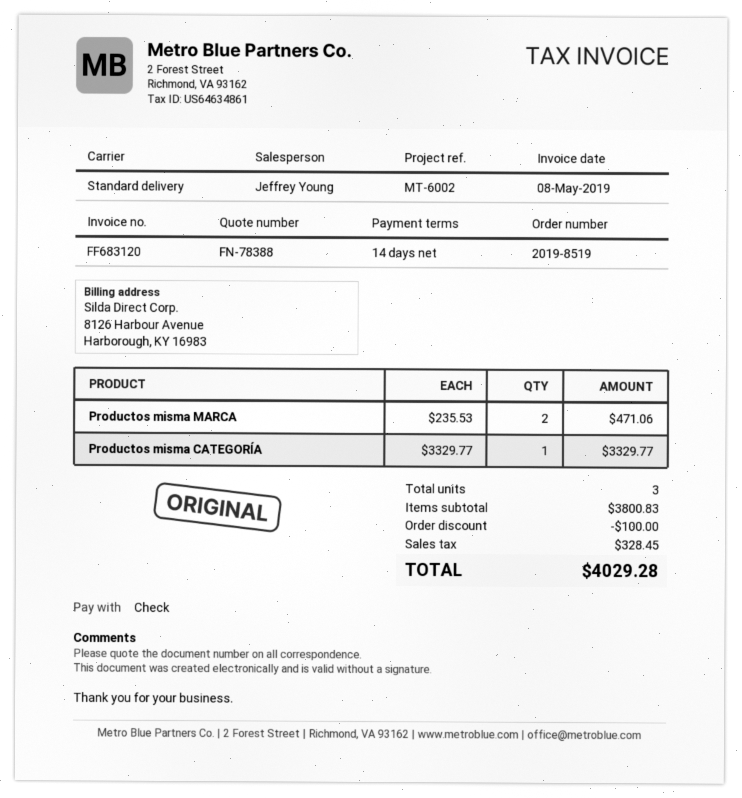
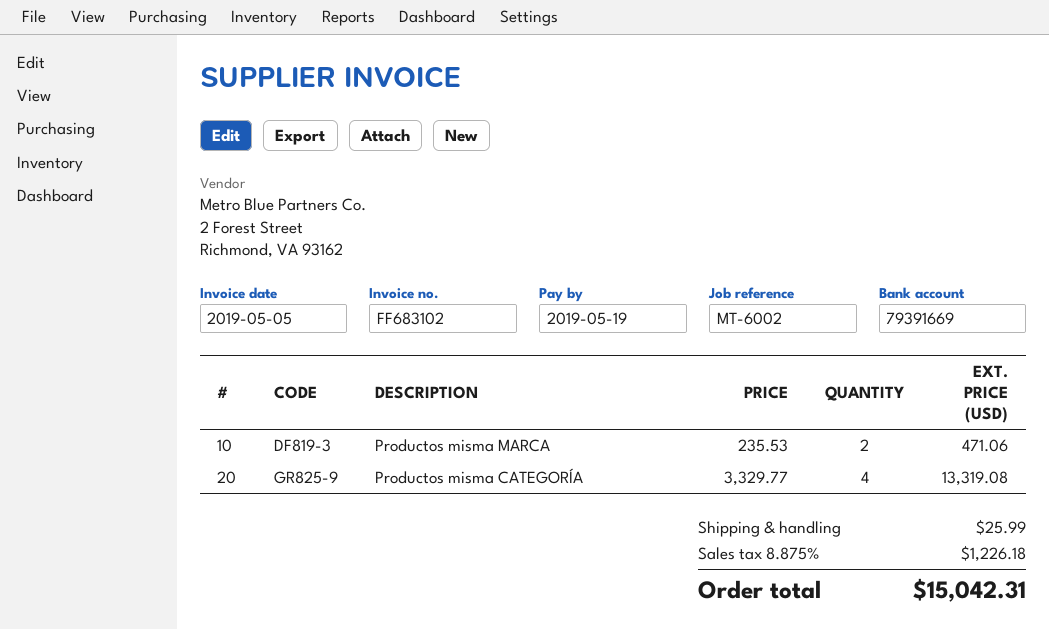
invoice number: FF683120 -> FF683102
invoice date: 2019-05-08 -> 2019-05-05
Productos misma CATEGORÍA: 1 x 3329.77 = 3329.77 -> 4 x 3329.77 = 13319.08
discount: 100.00 -> none
shipping: none -> 25.99
tax: 328.45 -> 1226.18
total: 4029.28 -> 15042.31

